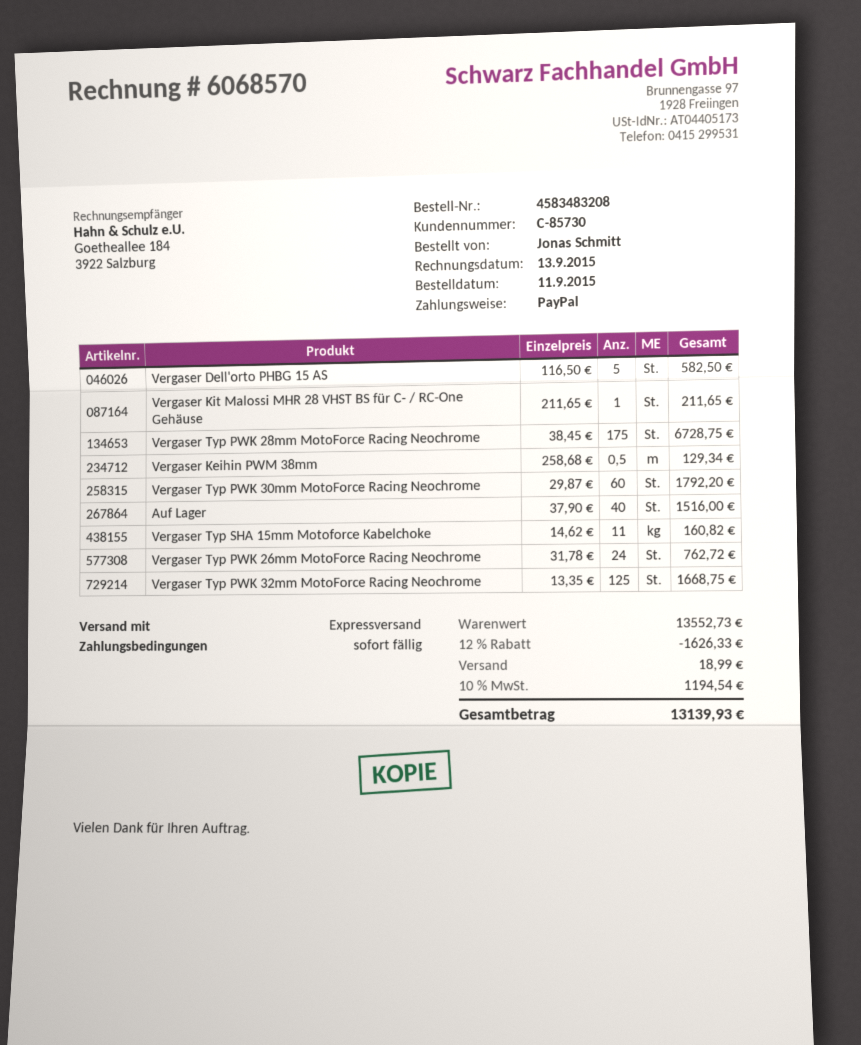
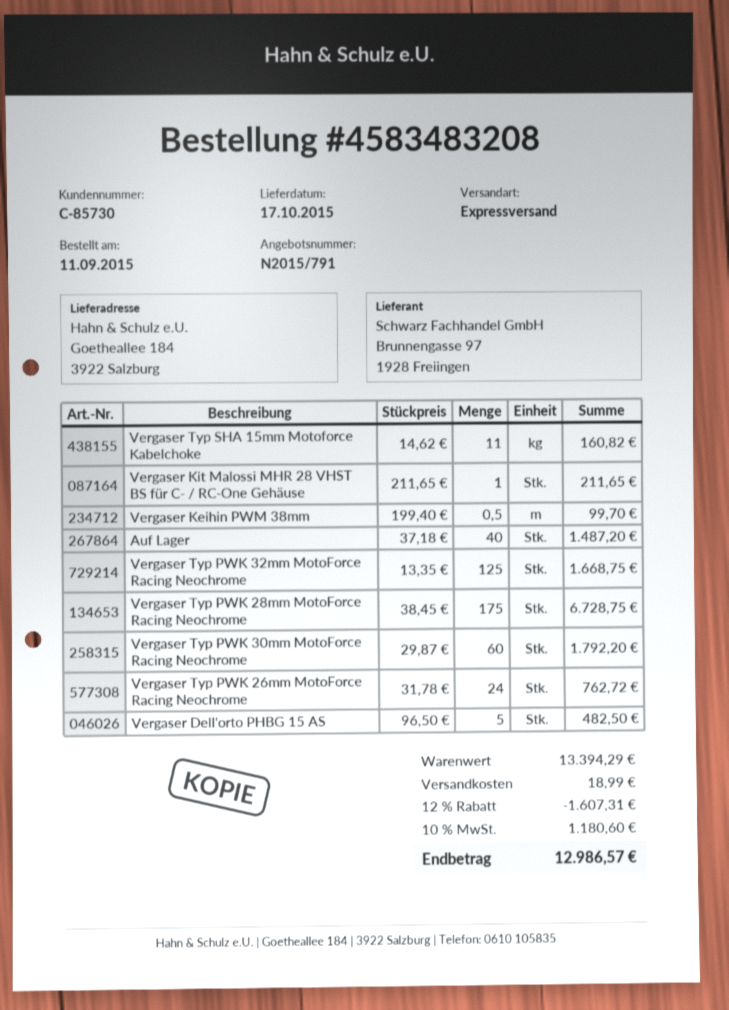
Vergaser Dell'orto PHBG 15 AS: 5 x 116.50 = 582.50 -> 5 x 96.50 = 482.50
Vergaser Keihin PWM 38mm: 0.5 x 258.68 = 129.34 -> 0.5 x 199.40 = 99.70
Auf Lager: 40 x 37.90 = 1516.00 -> 40 x 37.18 = 1487.20
subtotal: 13552.73 -> 13394.29
discount: 12% = 1626.33 -> 12% = 1607.31
tax: 10% = 1194.54 -> 10% = 1180.60
total: 13139.93 -> 12986.57

